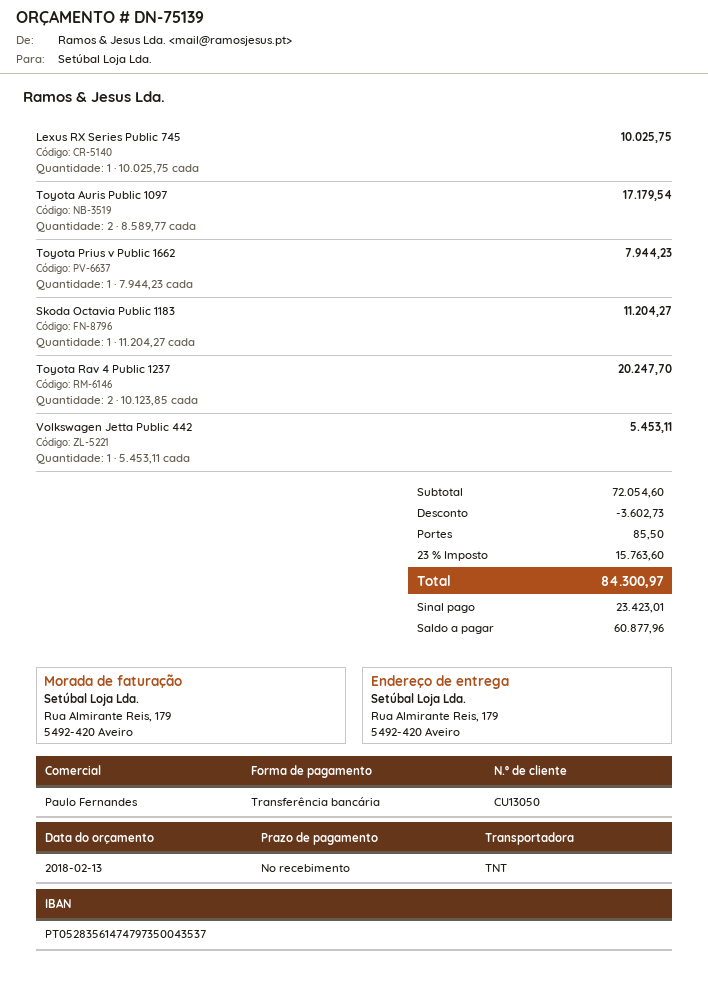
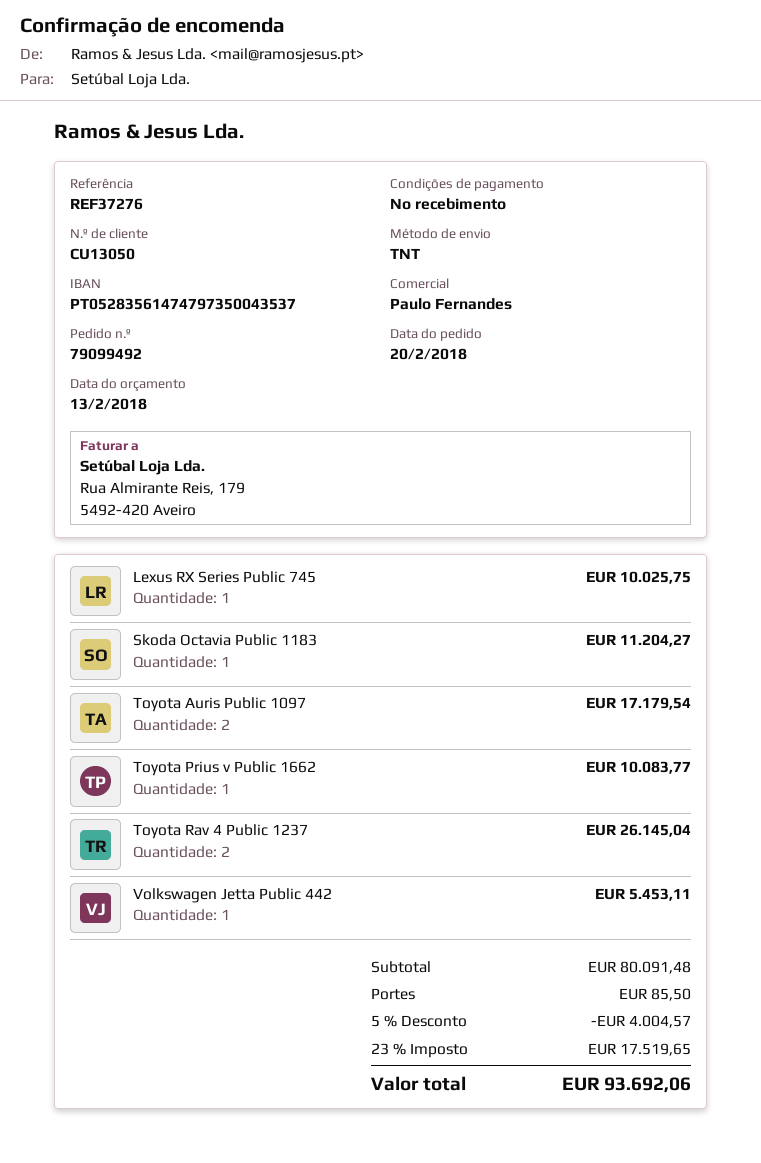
Toyota Prius v Public 1662: 1 for 7944.23 -> 1 for 10083.77
Toyota Rav 4 Public 1237: 2 for 20247.70 -> 2 for 26145.04
subtotal: 72054.60 -> 80091.48
discount: 3602.73 -> 4004.57
tax: 23% = 15763.60 -> 23% = 17519.65
total: 84300.97 -> 93692.06

